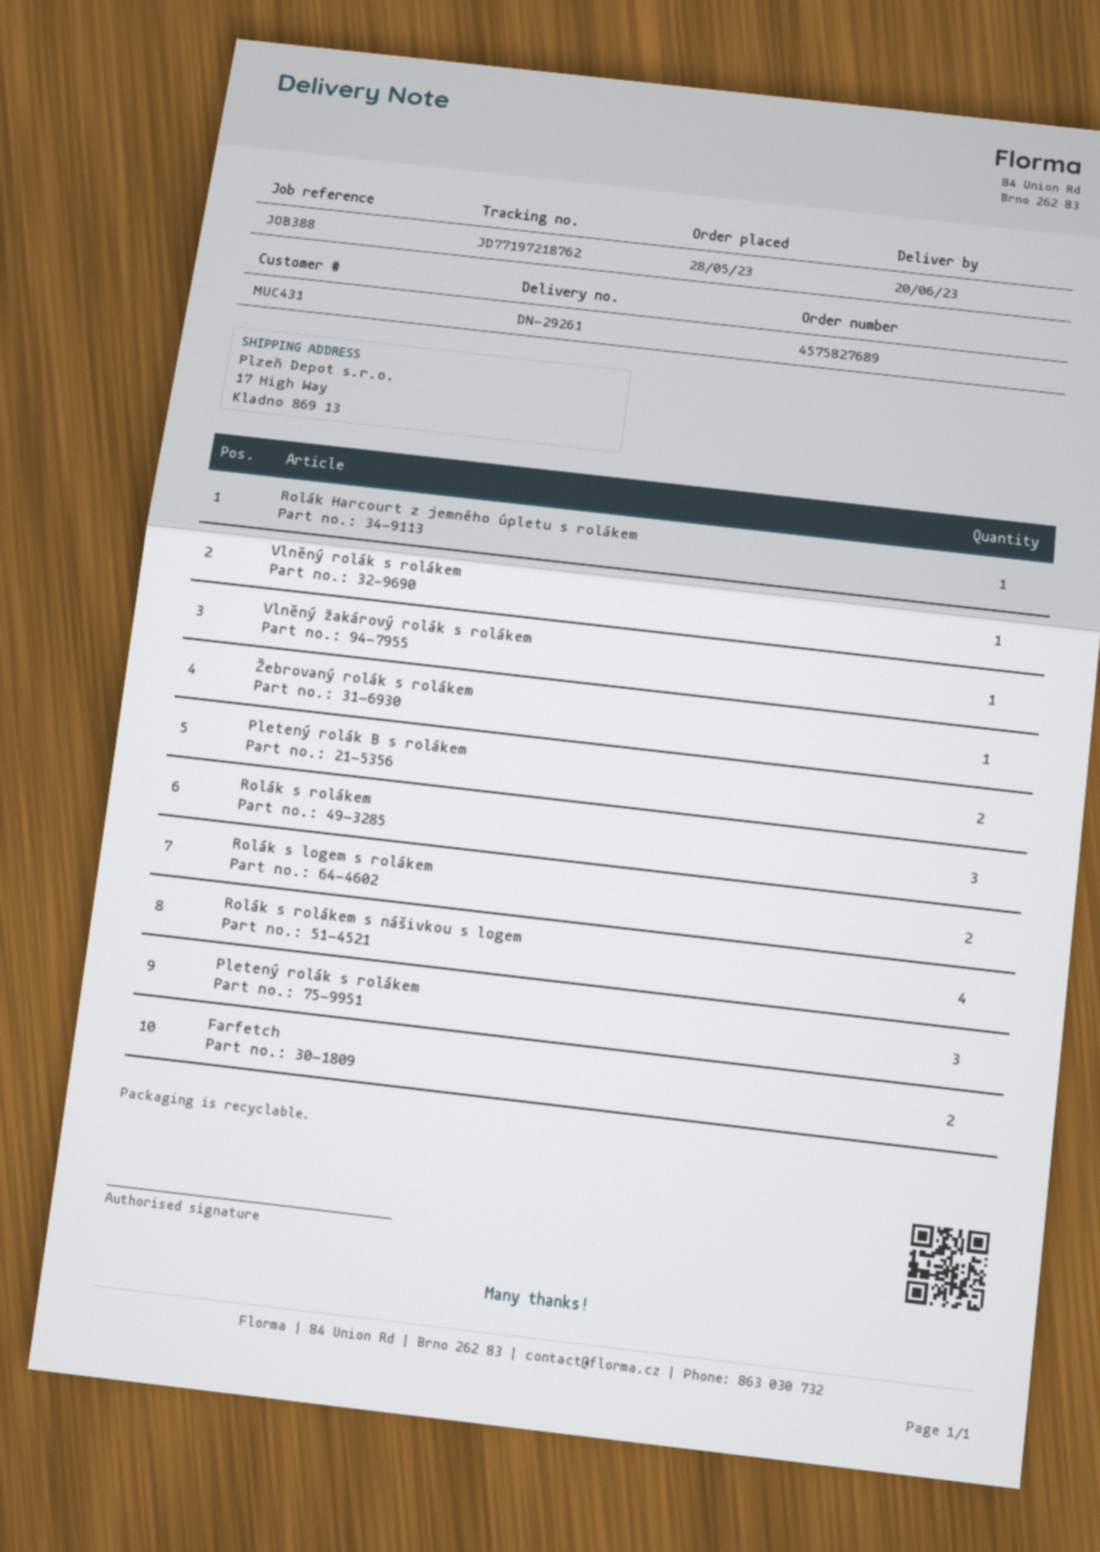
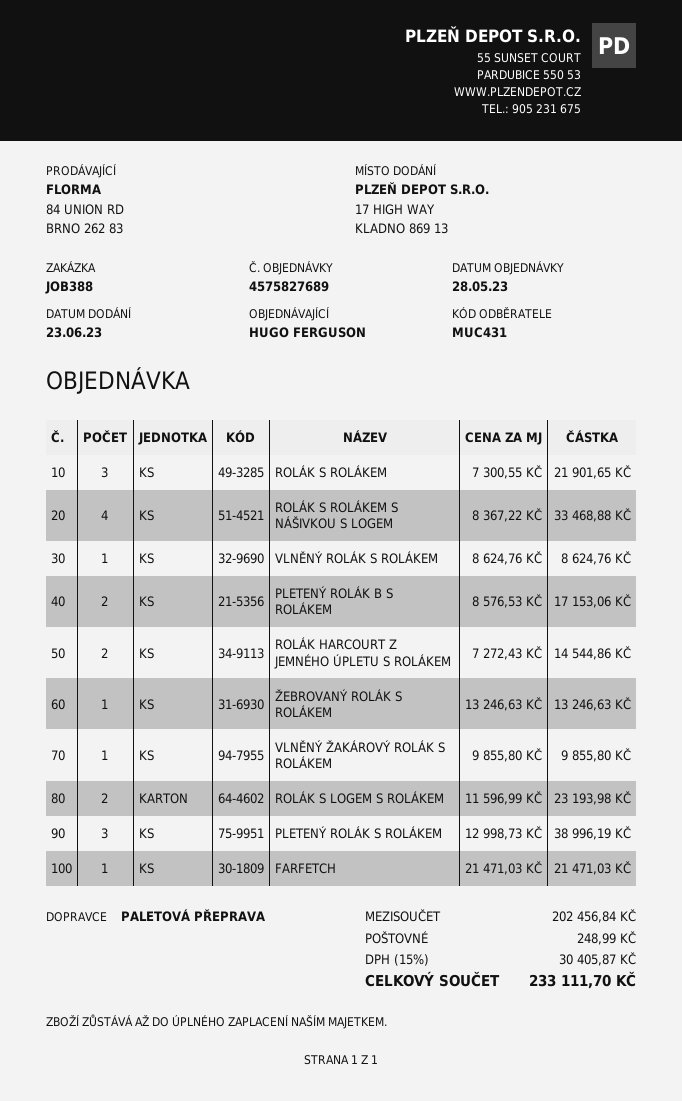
delivery date: 2023-06-20 -> 2023-06-23
Rolák Harcourt z jemného úpletu s rolákem: 1 -> 2
Farfetch: 2 -> 1

